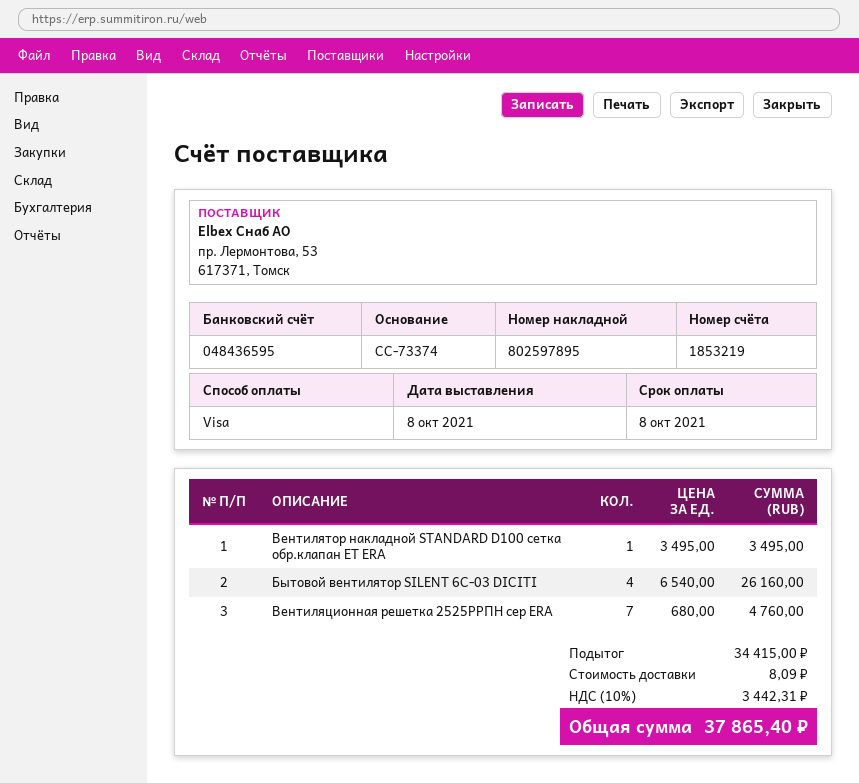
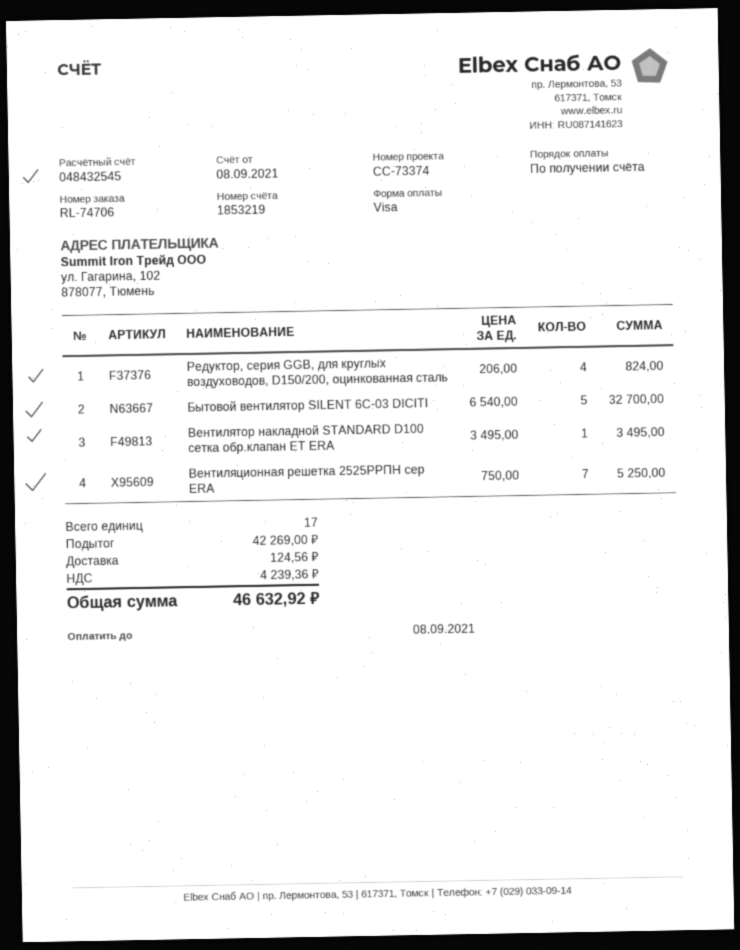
invoice date: 2021-10-08 -> 2021-09-08
due date: 2021-10-08 -> 2021-09-08
bank account: 048436595 -> 048432545
Бытовой вентилятор SILENT 6C-03 DICITI: 4 x 6540.00 = 26160.00 -> 5 x 6540.00 = 32700.00
Вентиляционная решетка 2525РРПН сер ERA: 7 x 680.00 = 4760.00 -> 7 x 750.00 = 5250.00
Редуктор, серия GGB, для круглых воздуховодов, D150/200, оцинкованная сталь: none -> 4 x 206.00 = 824.00
subtotal: 34415.00 -> 42269.00
shipping: 8.09 -> 124.56
tax: 3442.31 -> 4239.36
total: 37865.40 -> 46632.92

